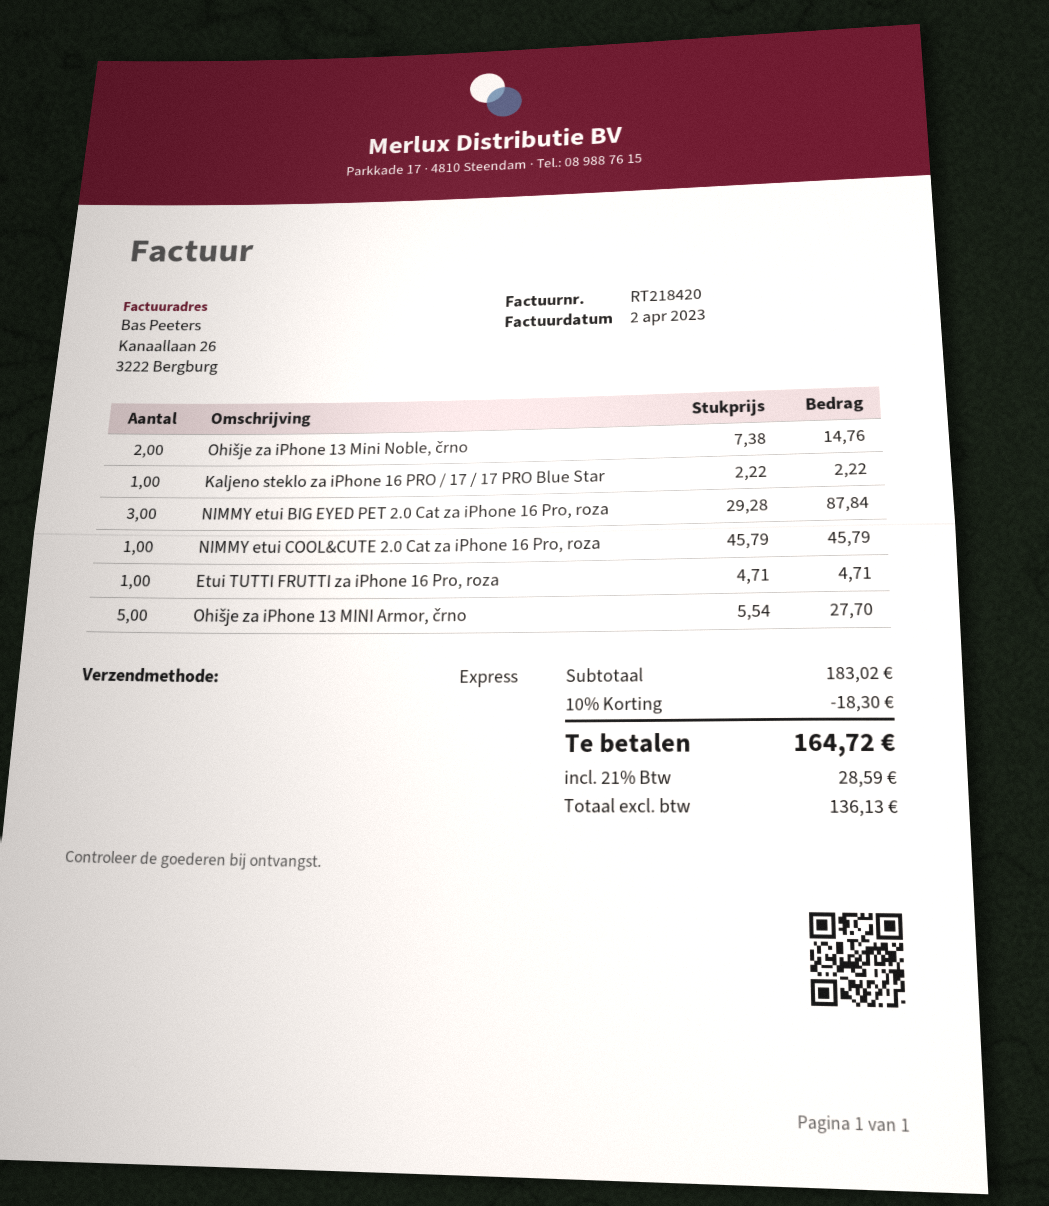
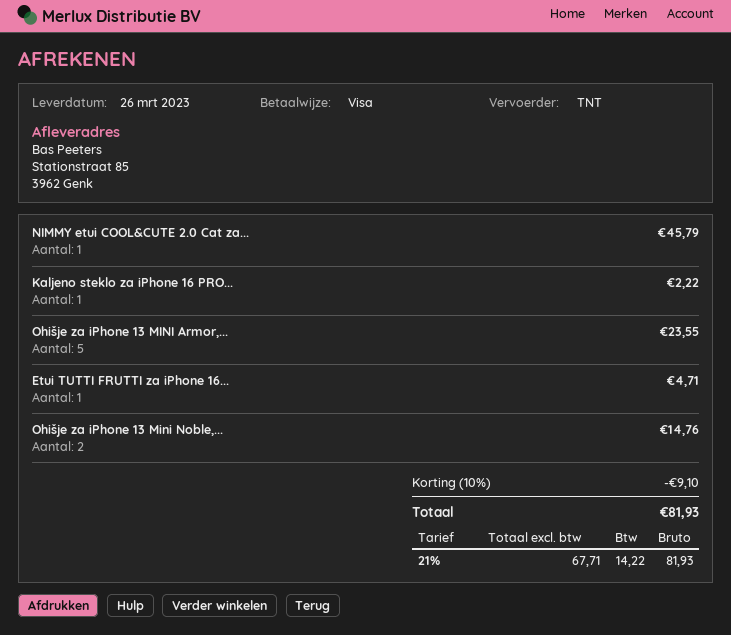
shipping method: express -> TNT
NIMMY etui BIG EYED PET 2.0 Cat za iPhone 16 Pro, roza: 3 for 87.84 -> none
Ohišje za iPhone 13 MINI Armor, črno: 5 for 27.70 -> 5 for 23.55
discount: 10% = 18.30 -> 10% = 9.10
net: 136.13 -> 67.71
tax: 21% = 28.59 -> 21% = 14.22
total: 164.72 -> 81.93

